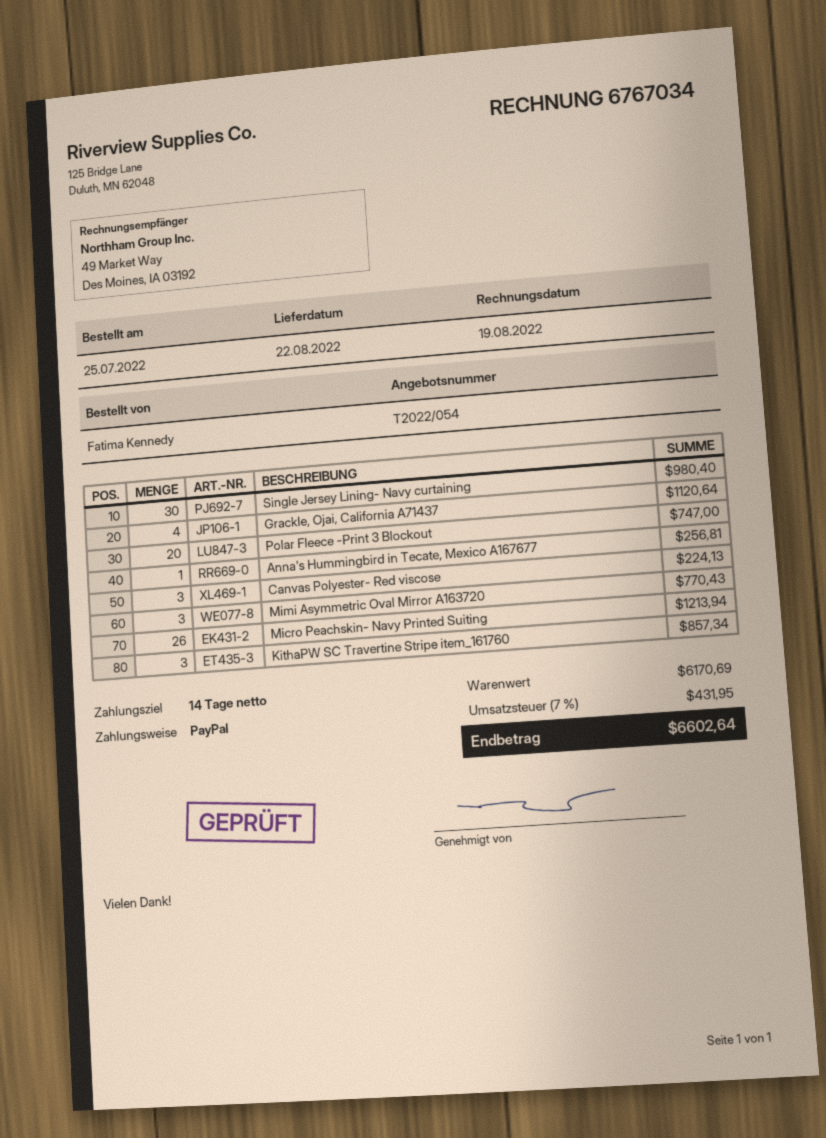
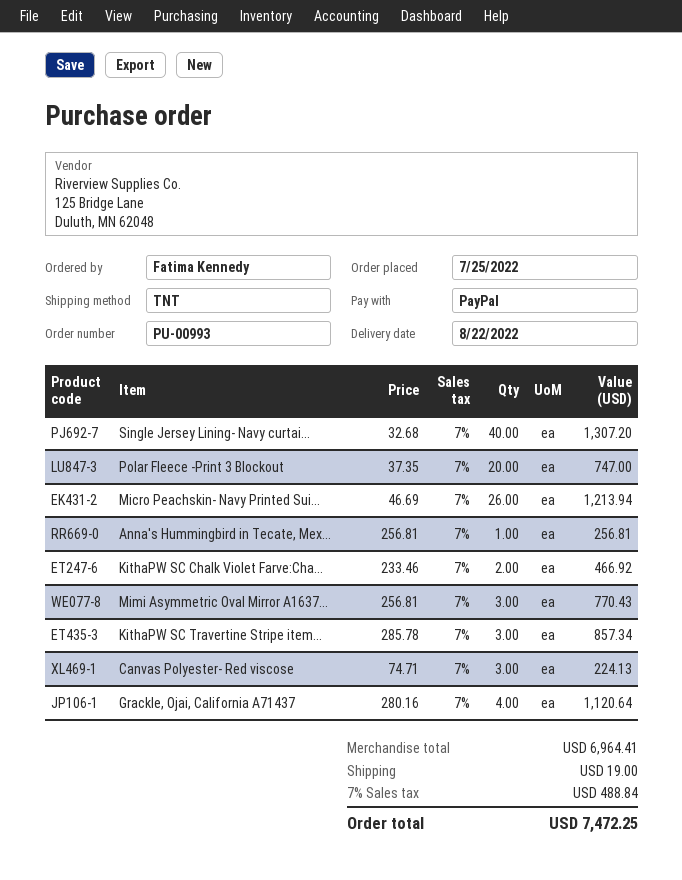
Single Jersey Lining- Navy curtaining: 30 for 980.40 -> 40 for 1307.20
KithaPW SC Chalk Violet Farve:Cha...: none -> 2 for 466.92
subtotal: 6170.69 -> 6964.41
shipping: none -> 19.00
tax: 7% = 431.95 -> 7% = 488.84
total: 6602.64 -> 7472.25

